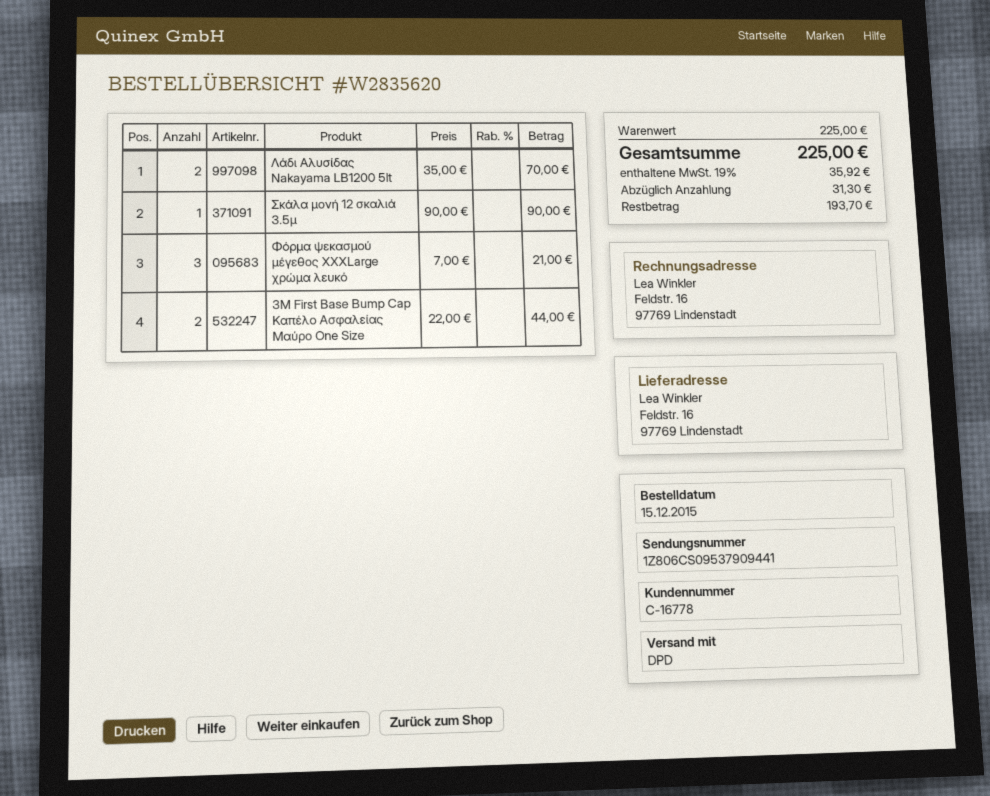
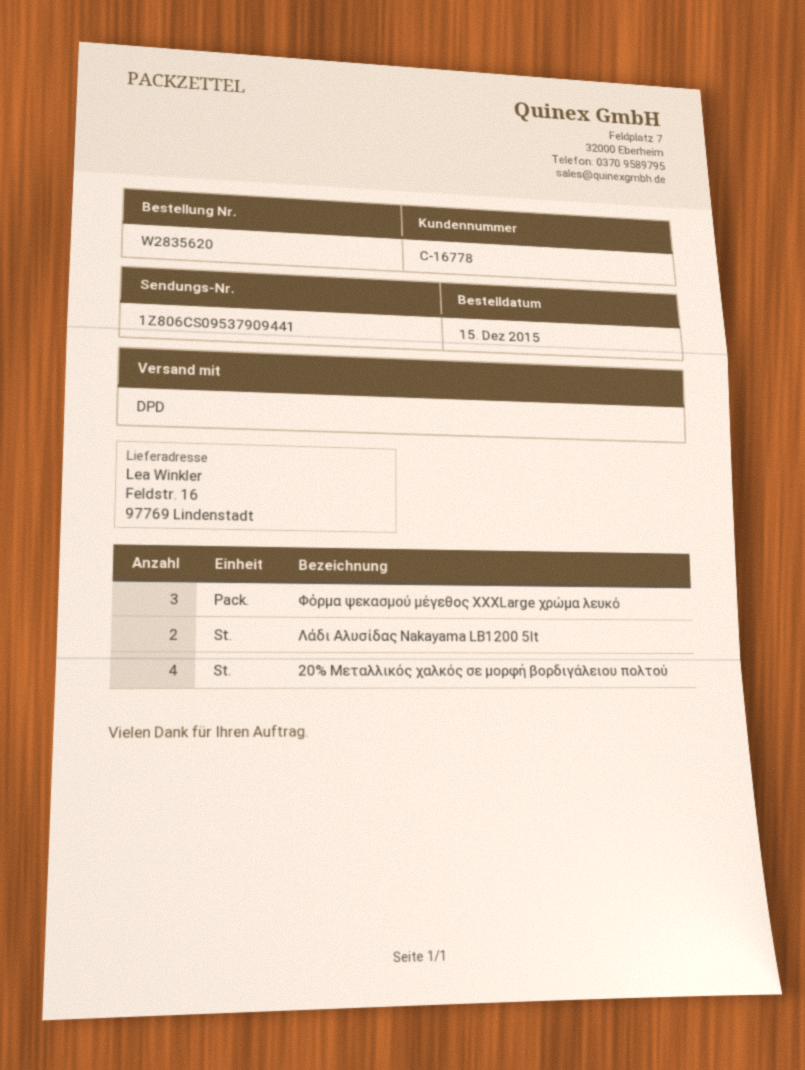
Σκάλα μονή 12 σκαλιά 3.5μ: 1 -> none
3M First Base Bump Cap Καπέλο Ασφαλείας Μαύρο One Size: 2 -> none
20% Μεταλλικός χαλκός σε μορφή βορδιγάλειου πολτού: none -> 4

